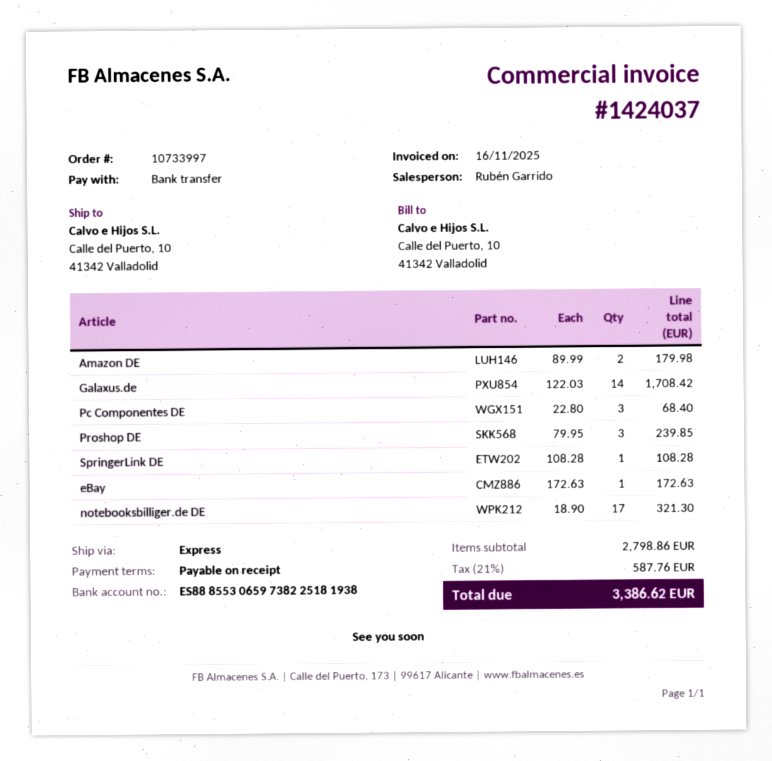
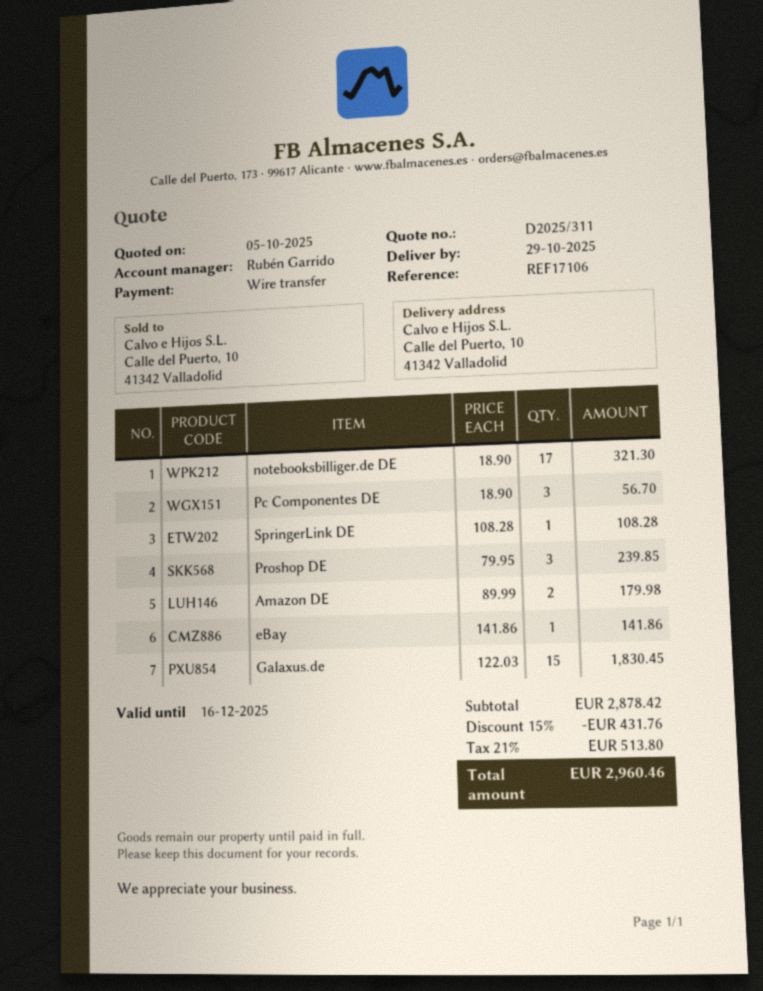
Galaxus.de: 14 x 122.03 = 1708.42 -> 15 x 122.03 = 1830.45
Pc Componentes DE: 3 x 22.80 = 68.40 -> 3 x 18.90 = 56.70
eBay: 1 x 172.63 = 172.63 -> 1 x 141.86 = 141.86
subtotal: 2798.86 -> 2878.42
discount: none -> 15% = 431.76
tax: 21% = 587.76 -> 21% = 513.80
total: 3386.62 -> 2960.46

